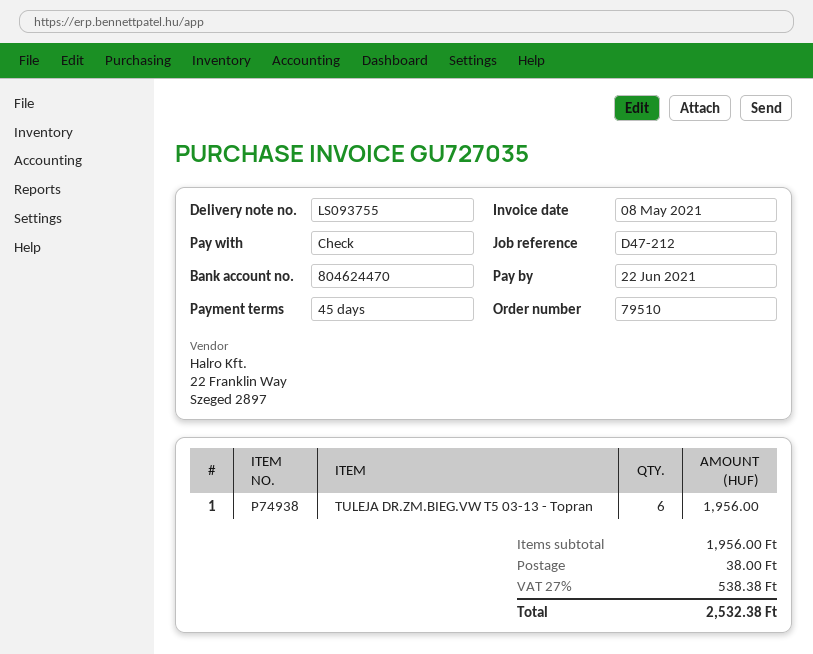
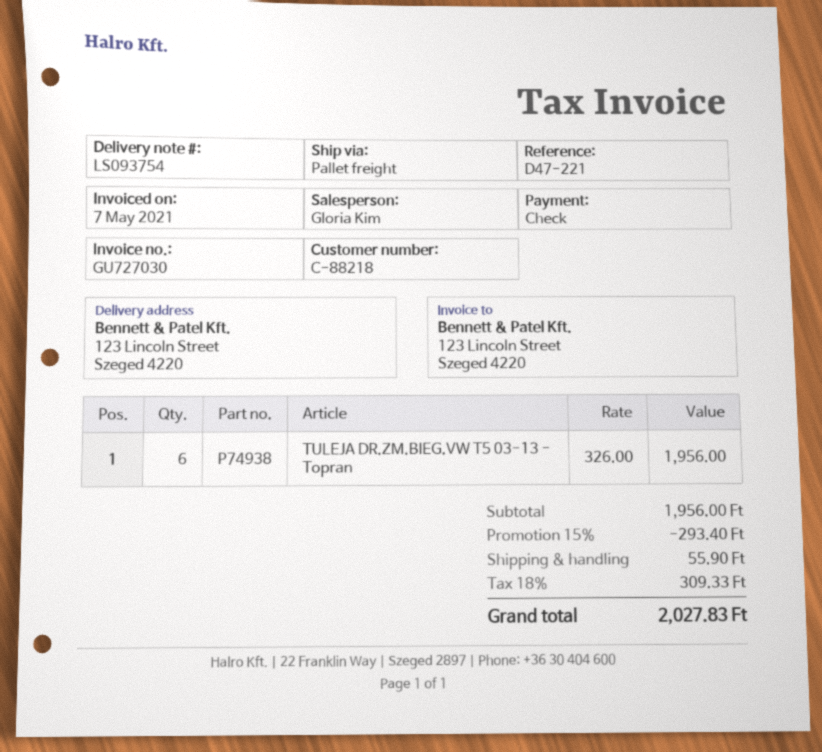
delivery note number: LS093755 -> LS093754
invoice number: GU727035 -> GU727030
invoice date: 2021-05-08 -> 2021-05-07
reference: D47-212 -> D47-221
discount: none -> 15% = 293.40
shipping: 38.00 -> 55.90
tax: 27% = 538.38 -> 18% = 309.33
total: 2532.38 -> 2027.83

